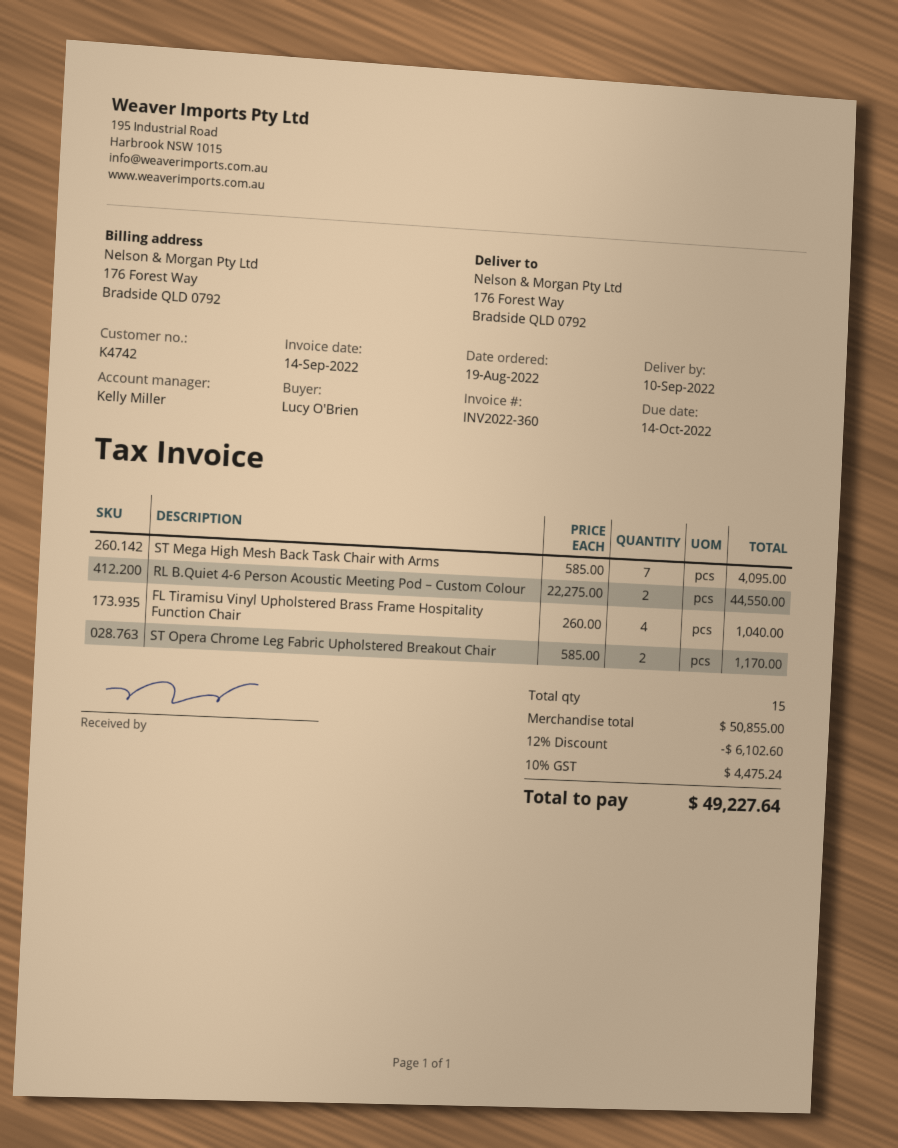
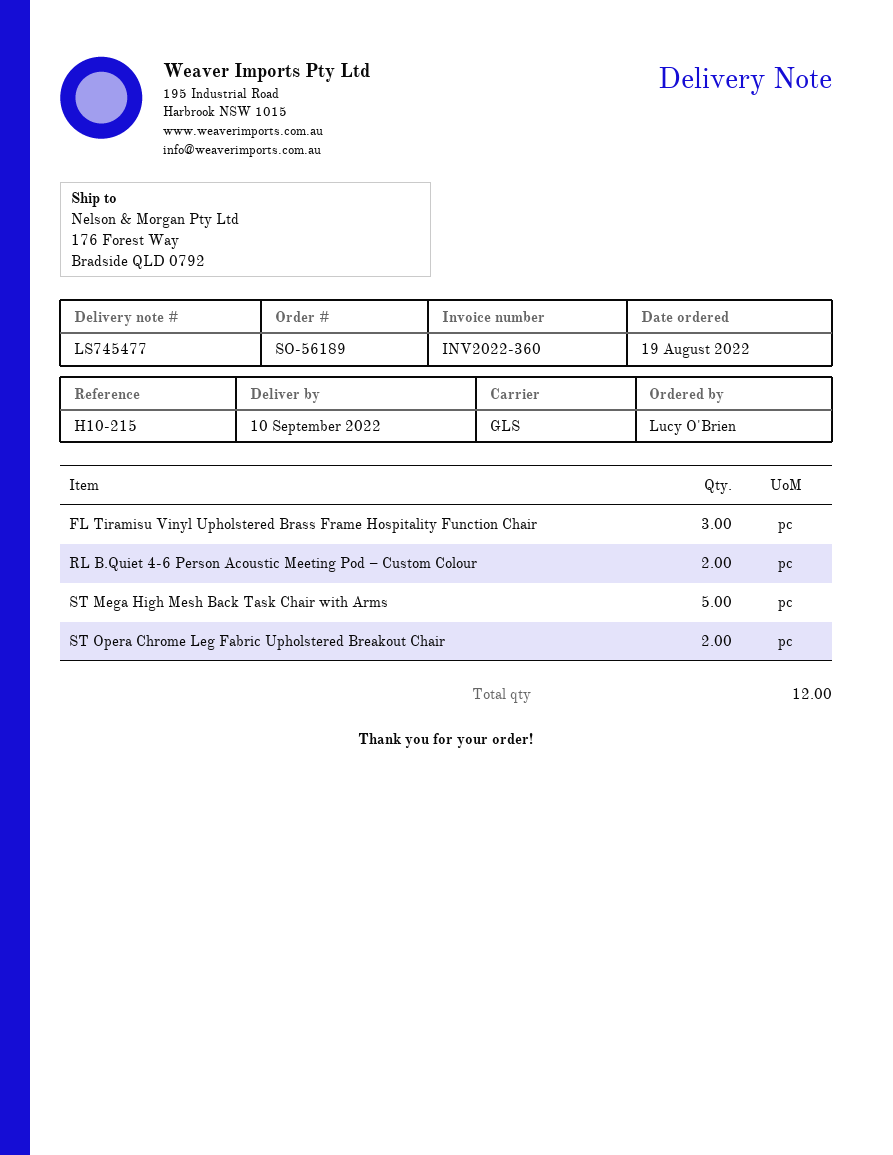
ST Mega High Mesh Back Task Chair with Arms: 7 -> 5
FL Tiramisu Vinyl Upholstered Brass Frame Hospitality Function Chair: 4 -> 3
total quantity: 15 -> 12

